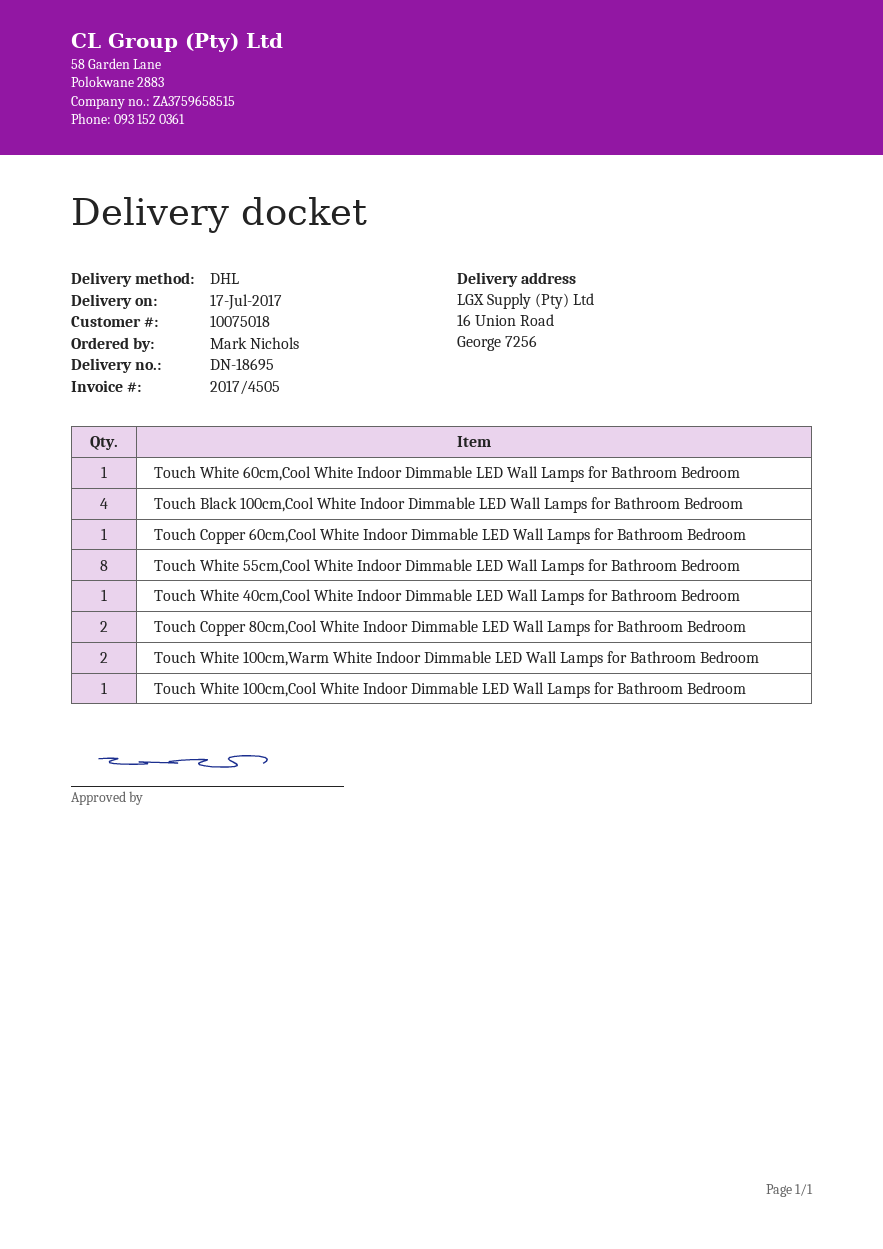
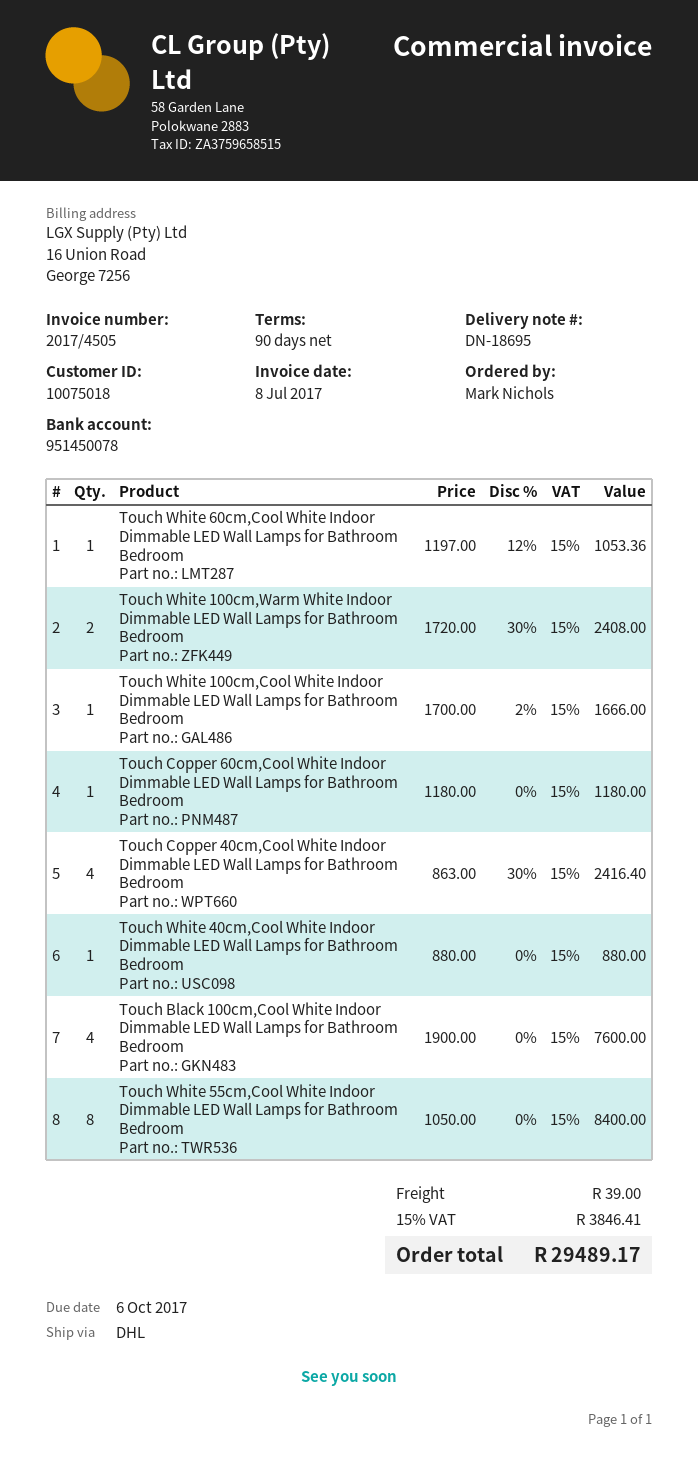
Touch Copper 80cm,Cool White Indoor Dimmable LED Wall Lamps for Bathroom Bedroom: 2 -> none
Touch Copper 40cm,Cool White Indoor Dimmable LED Wall Lamps for Bathroom Bedroom: none -> 4

